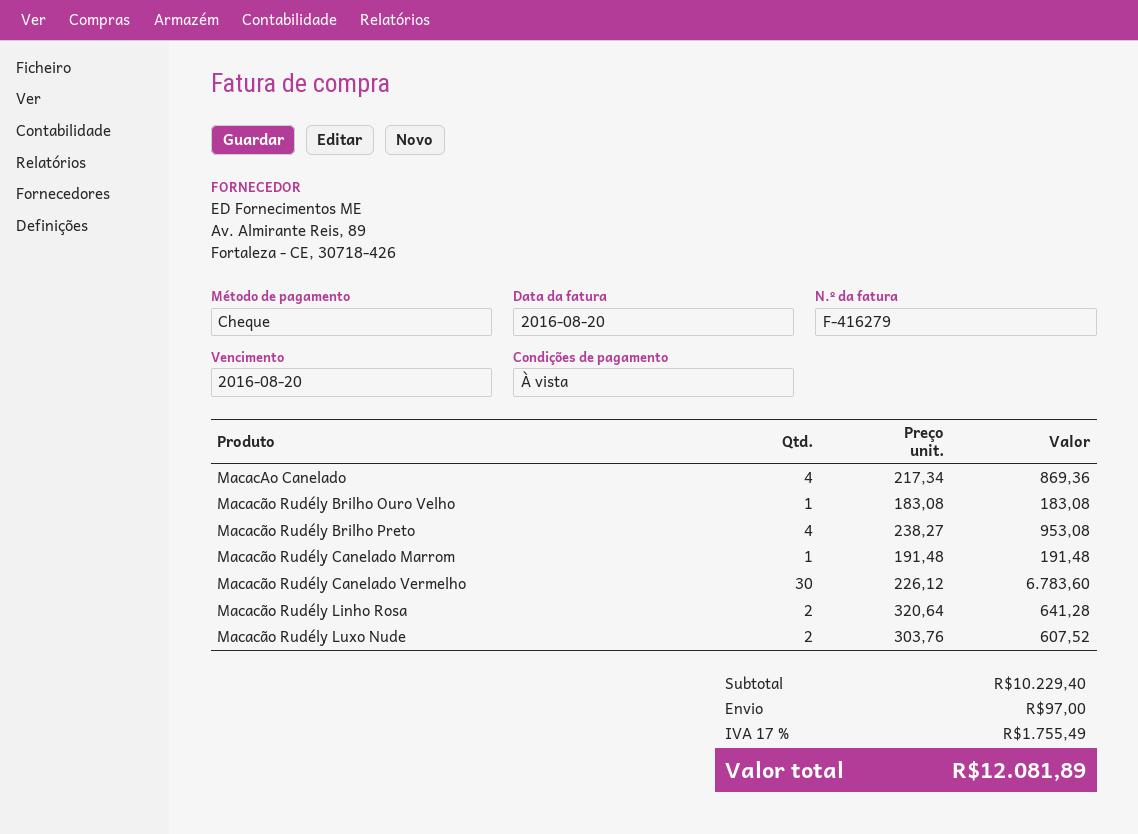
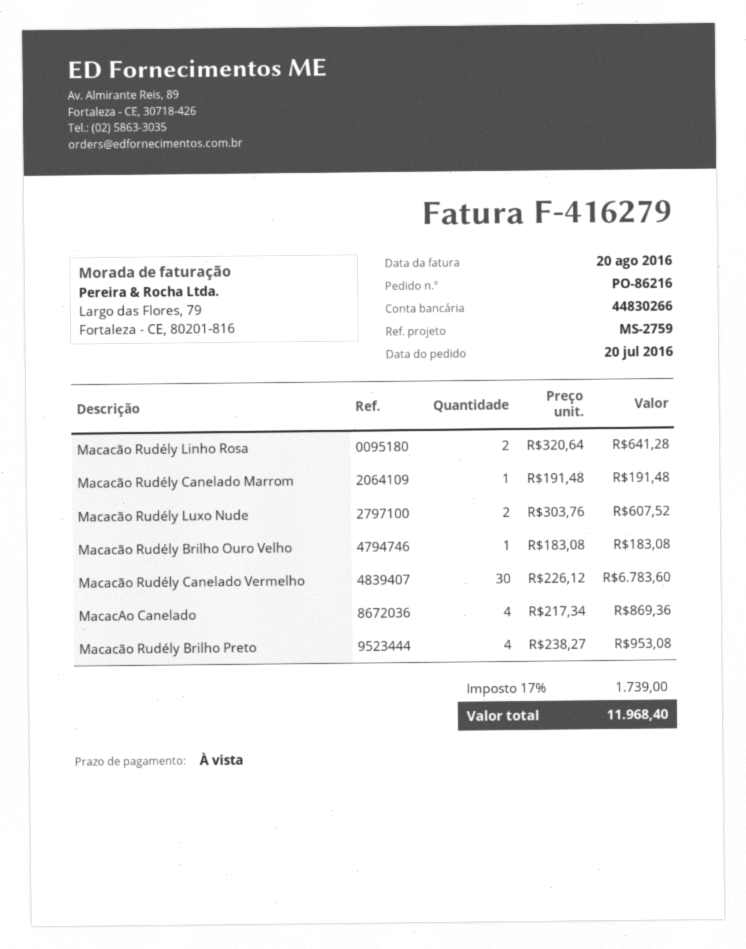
shipping: 97.00 -> none
tax: 17% = 1755.49 -> 17% = 1739.00
total: 12081.89 -> 11968.40

